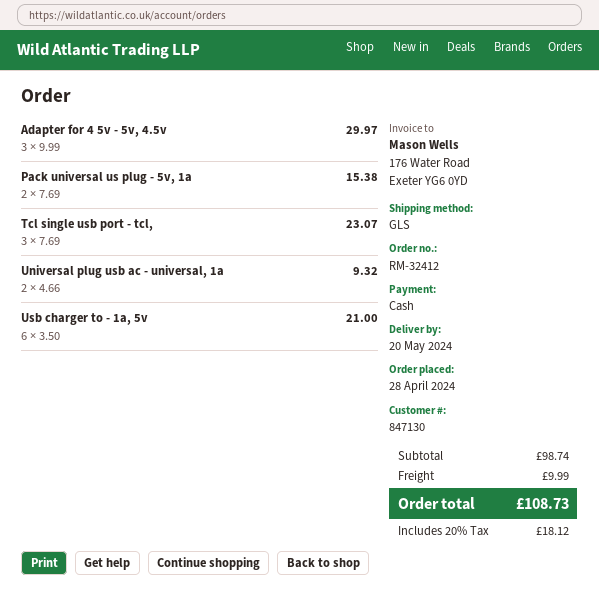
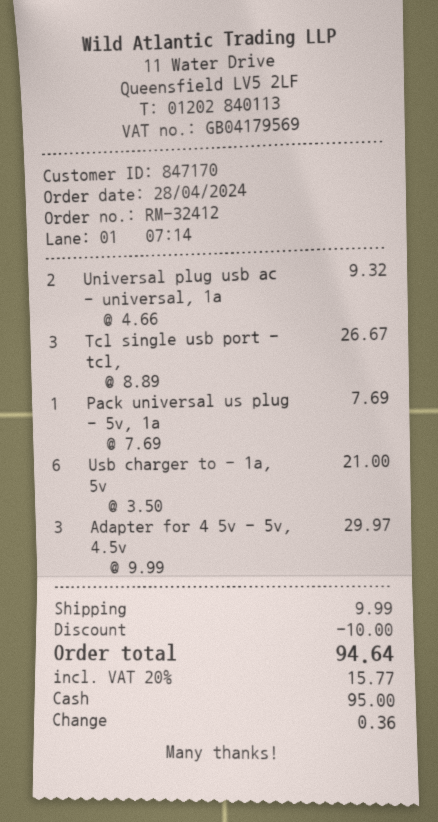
customer number: 847130 -> 847170
Pack universal us plug - 5v, 1a: 2 x 7.69 = 15.38 -> 1 x 7.69 = 7.69
Tcl single usb port - tcl,: 3 x 7.69 = 23.07 -> 3 x 8.89 = 26.67
discount: none -> 10.00
tax: 20% = 18.12 -> 20% = 15.77
total: 108.73 -> 94.64

